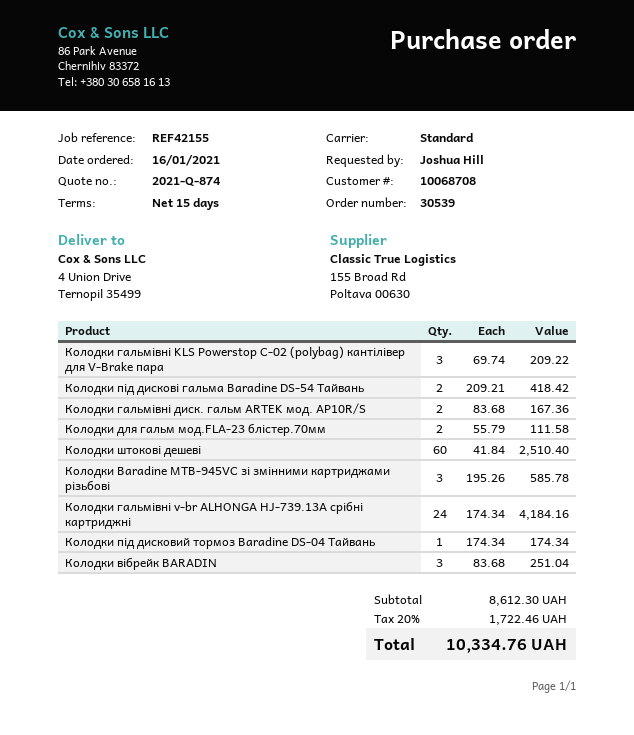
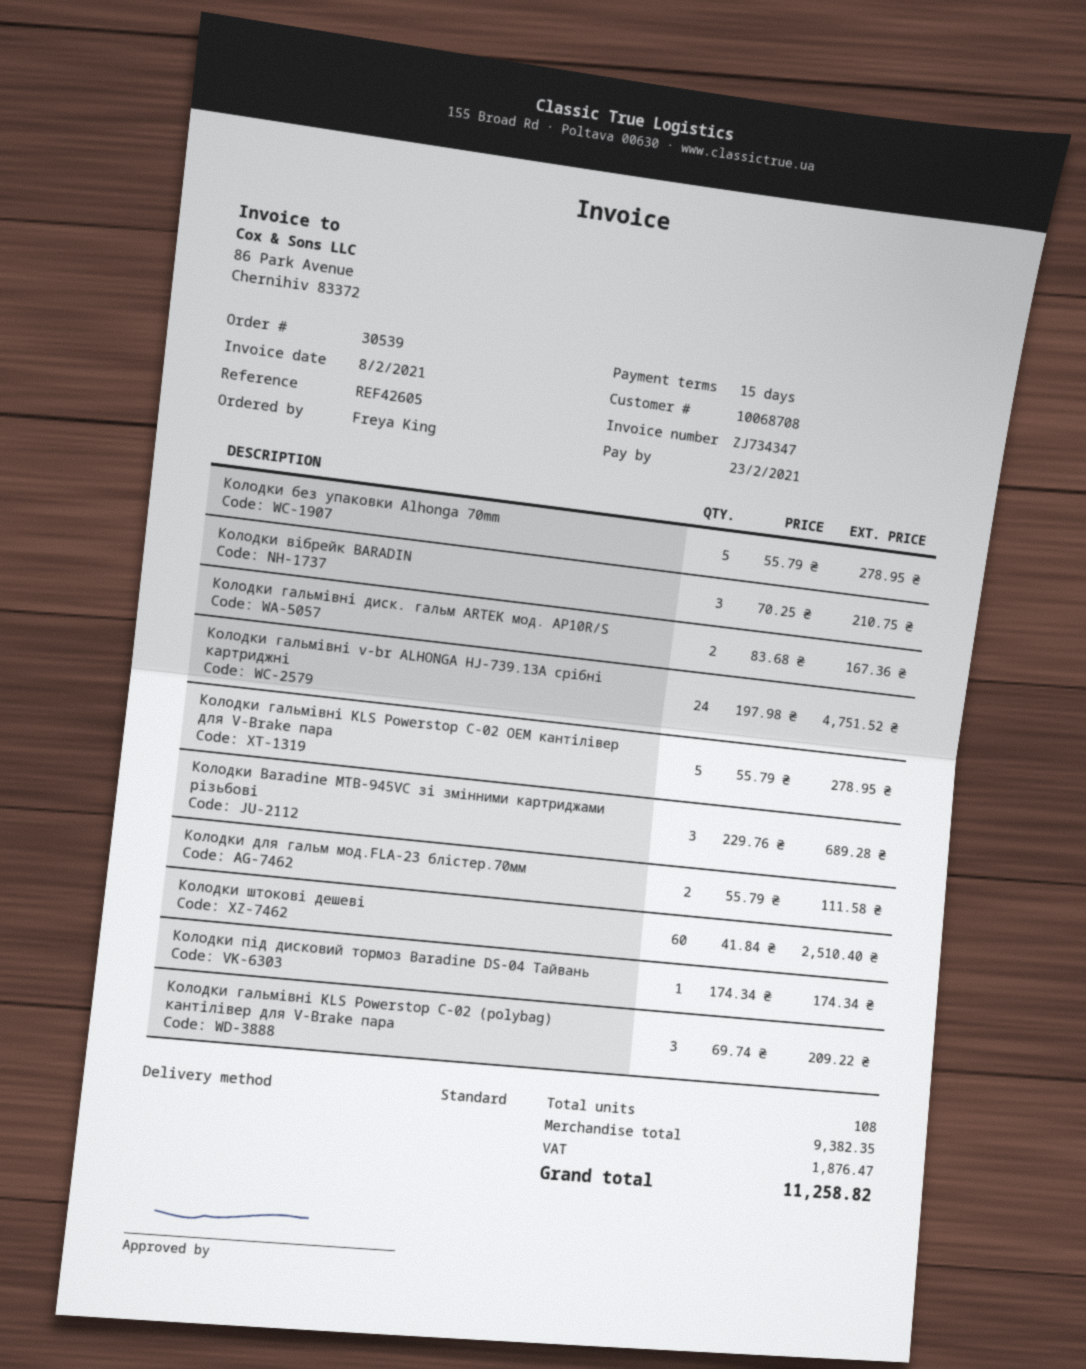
reference: REF42155 -> REF42605
ordered by: Joshua Hill -> Freya King
Колодки під дискові гальма Baradine DS-54 Тайвань: 2 x 209.21 = 418.42 -> none
Колодки Baradine MTB-945VC зі змінними картриджами різьбові: 3 x 195.26 = 585.78 -> 3 x 229.76 = 689.28
Колодки гальмівні v-br ALHONGA HJ-739.13A срібні картриджні: 24 x 174.34 = 4184.16 -> 24 x 197.98 = 4751.52
Колодки вібрейк BARADIN: 3 x 83.68 = 251.04 -> 3 x 70.25 = 210.75
Колодки без упаковки Alhonga 70mm: none -> 5 x 55.79 = 278.95
Колодки гальмівні KLS Powerstop C-02 OEM кантілівер для V-Brake пара: none -> 5 x 55.79 = 278.95
subtotal: 8612.30 -> 9382.35
tax: 1722.46 -> 1876.47
total: 10334.76 -> 11258.82

